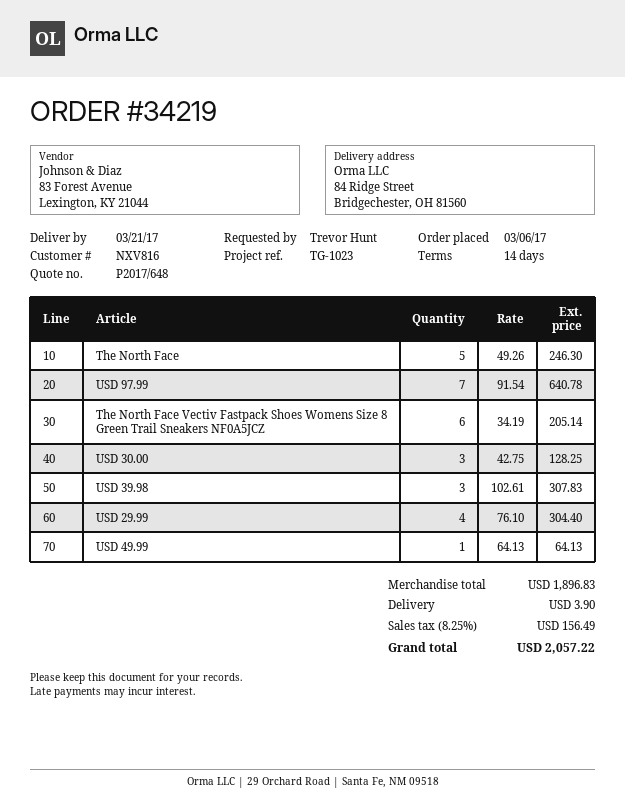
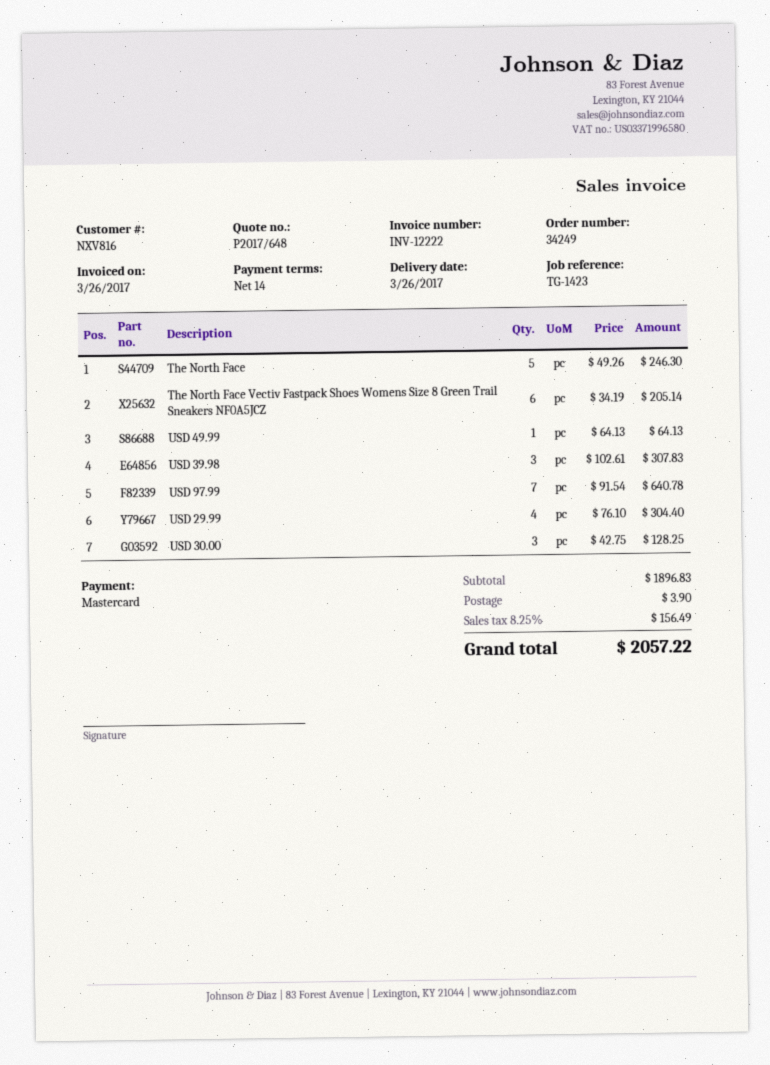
order number: 34219 -> 34249
delivery date: 2017-03-21 -> 2017-03-26
reference: TG-1023 -> TG-1423

